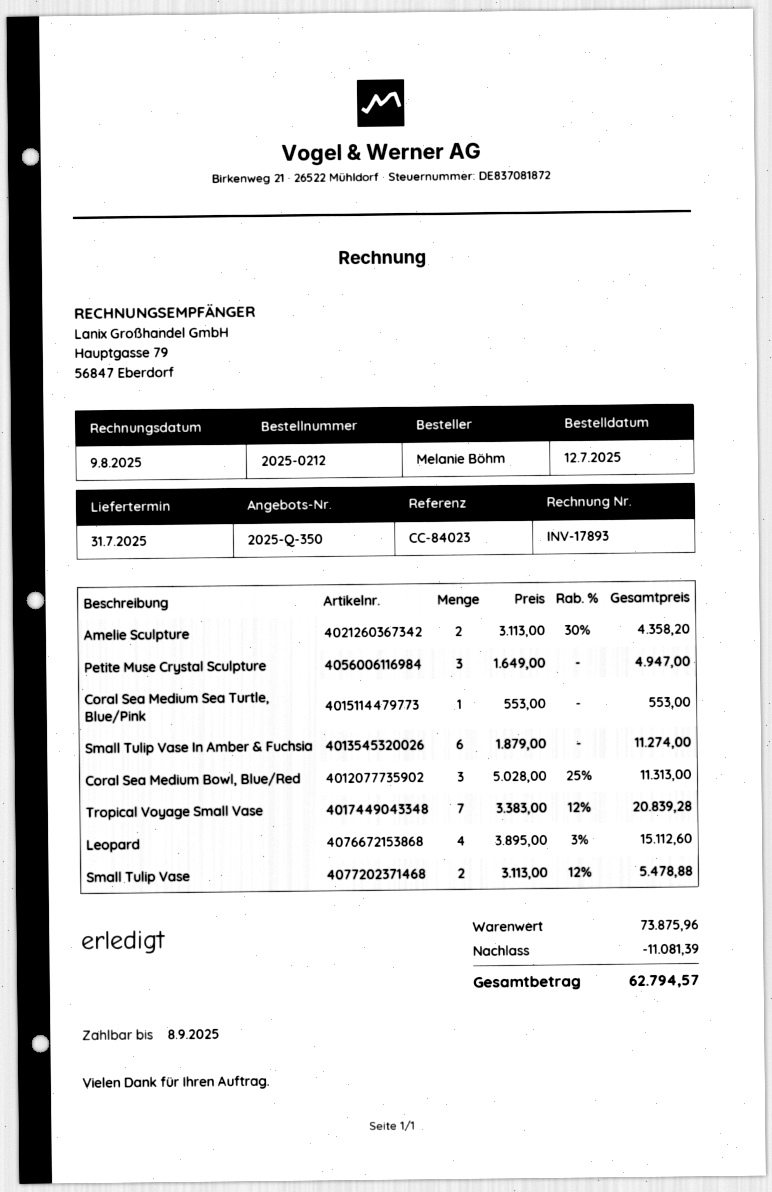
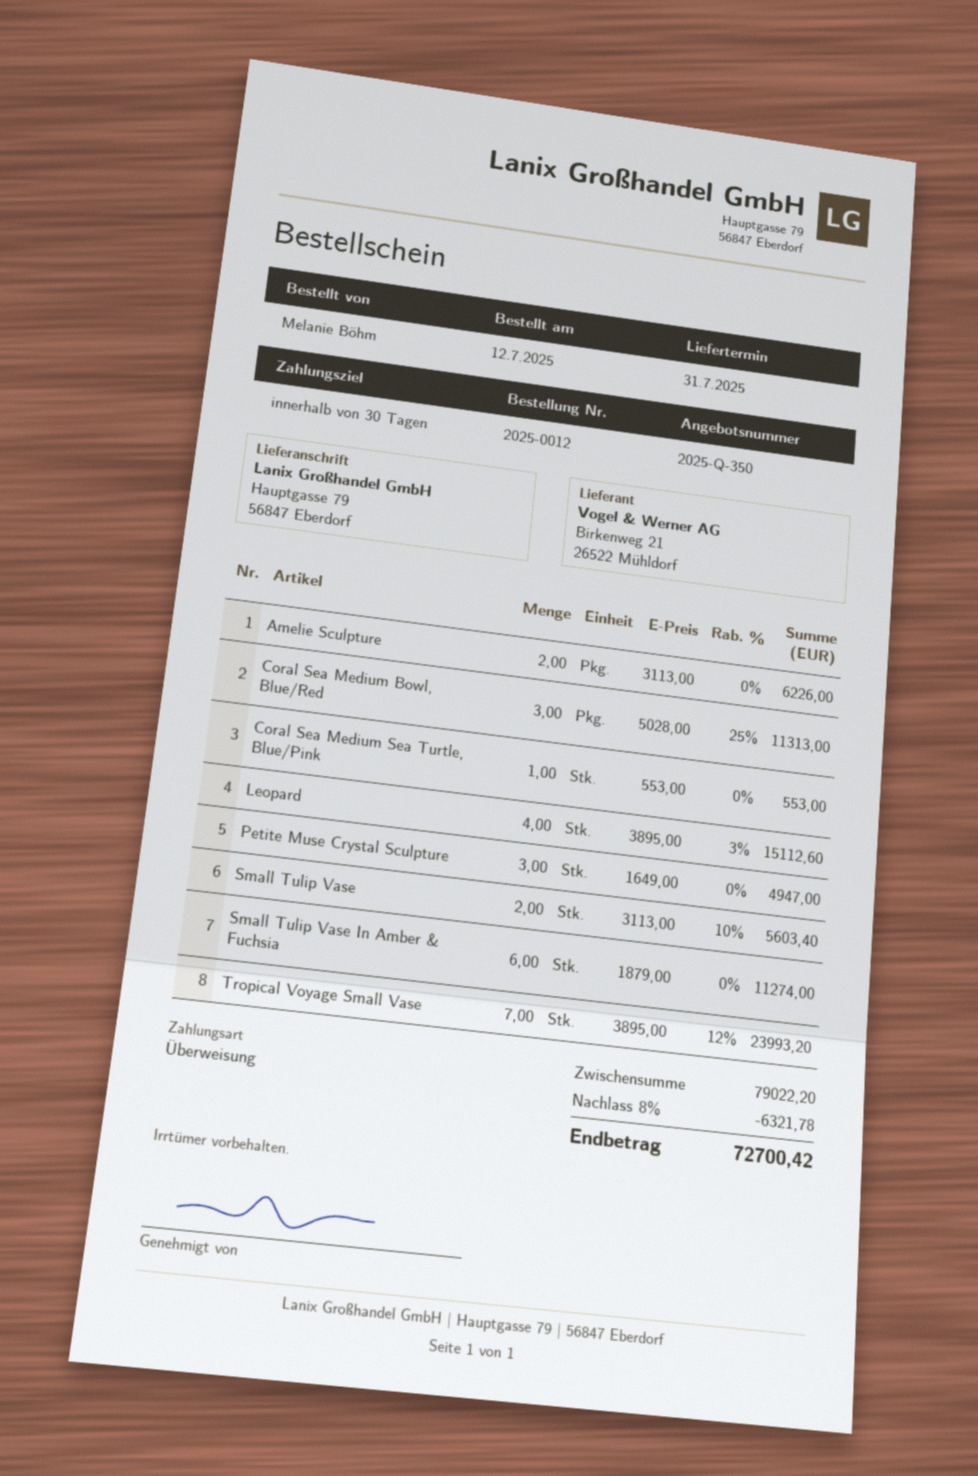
order number: 2025-0212 -> 2025-0012
Amelie Sculpture: 2 x 3113.00 - 30% = 4358.20 -> 2 x 3113.00 = 6226.00
Tropical Voyage Small Vase: 7 x 3383.00 - 12% = 20839.28 -> 7 x 3895.00 - 12% = 23993.20
Small Tulip Vase: 2 x 3113.00 - 12% = 5478.88 -> 2 x 3113.00 - 10% = 5603.40
subtotal: 73875.96 -> 79022.20
discount: 11081.39 -> 6321.78
total: 62794.57 -> 72700.42

